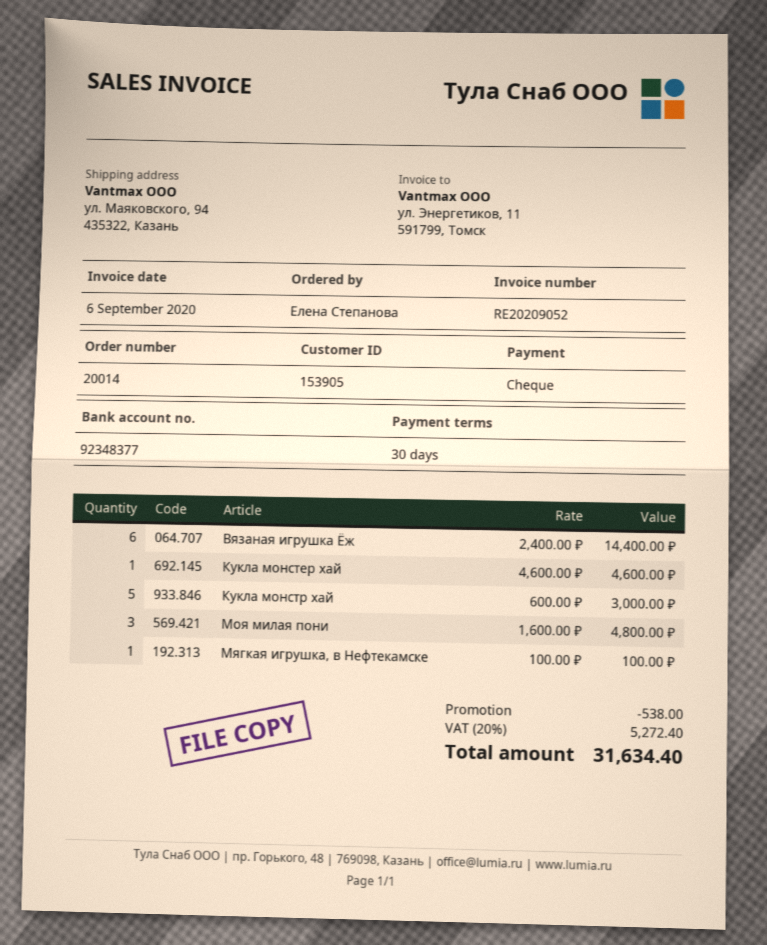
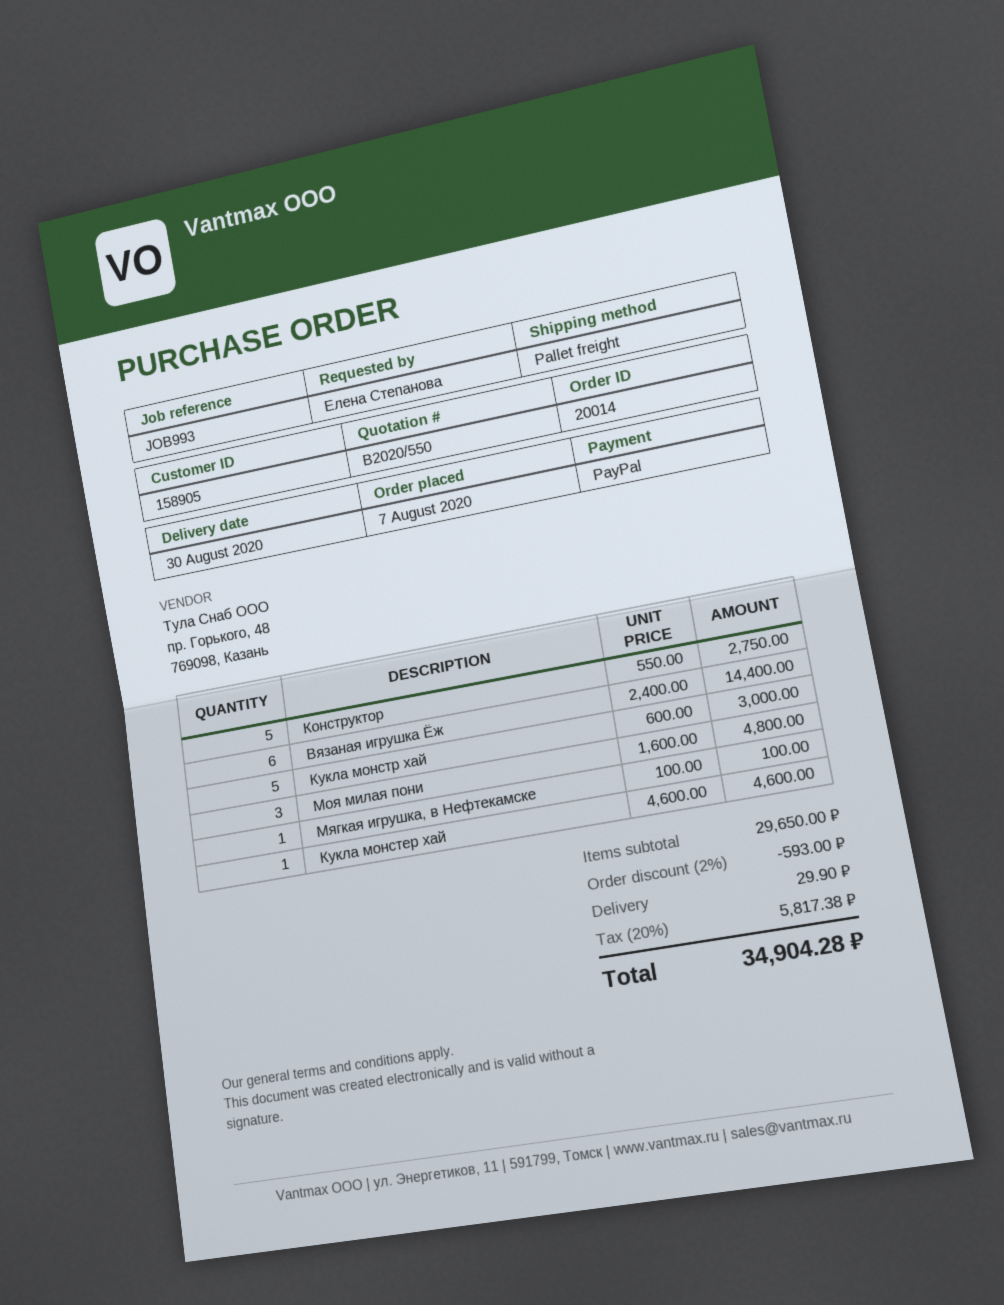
customer number: 153905 -> 158905
payment method: cheque -> PayPal
Конструктор: none -> 5 x 550.00 = 2750.00
discount: 538.00 -> 593.00
shipping: none -> 29.90
tax: 20% = 5272.40 -> 20% = 5817.38
total: 31634.40 -> 34904.28

